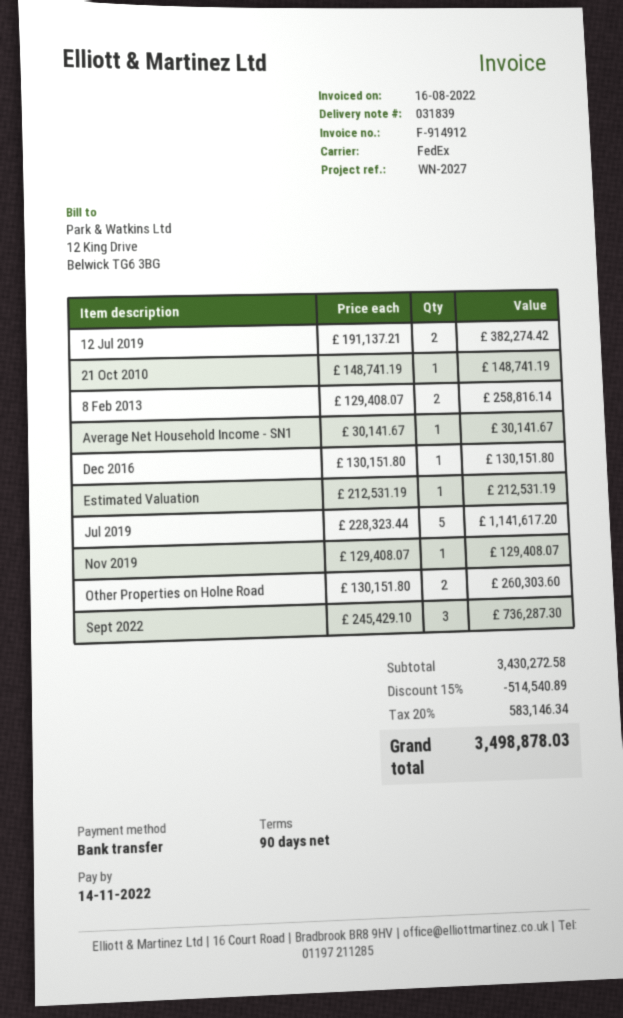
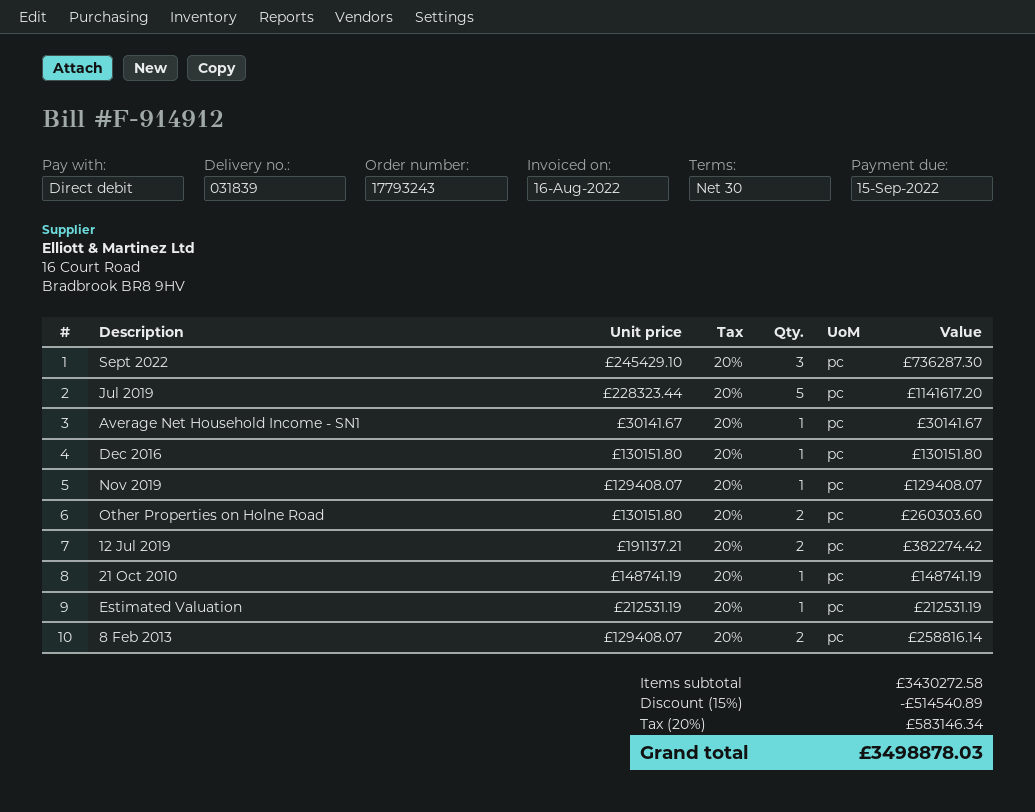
payment terms: 90 days -> 30 days
due date: 2022-11-14 -> 2022-09-15
payment method: bank transfer -> direct debit

